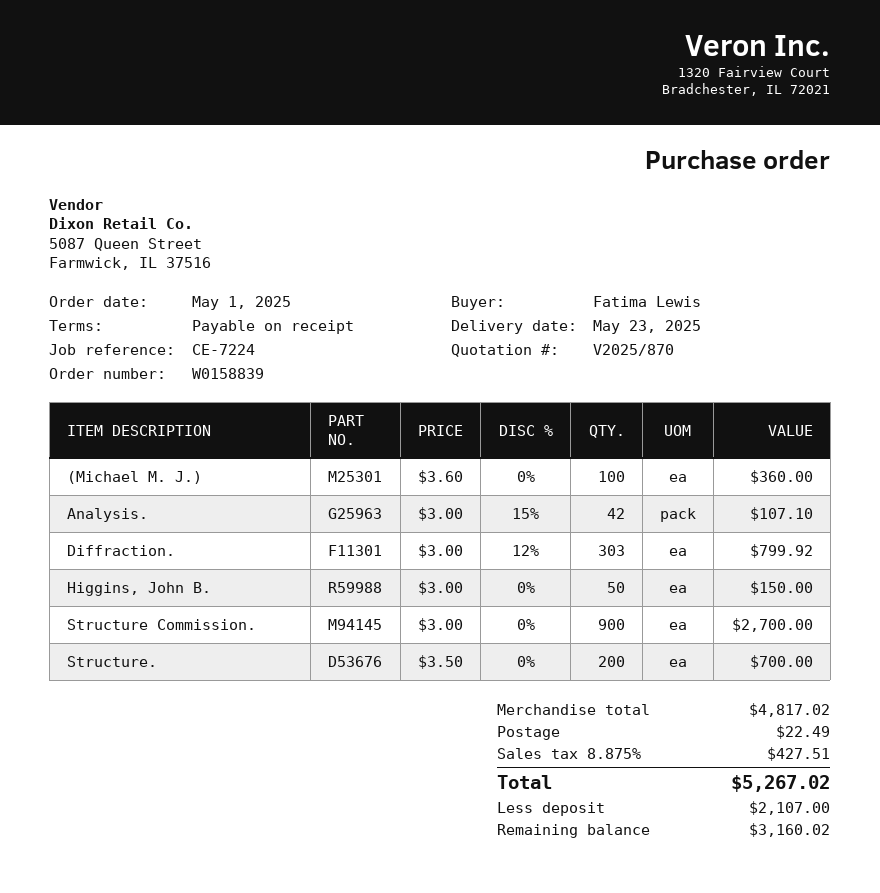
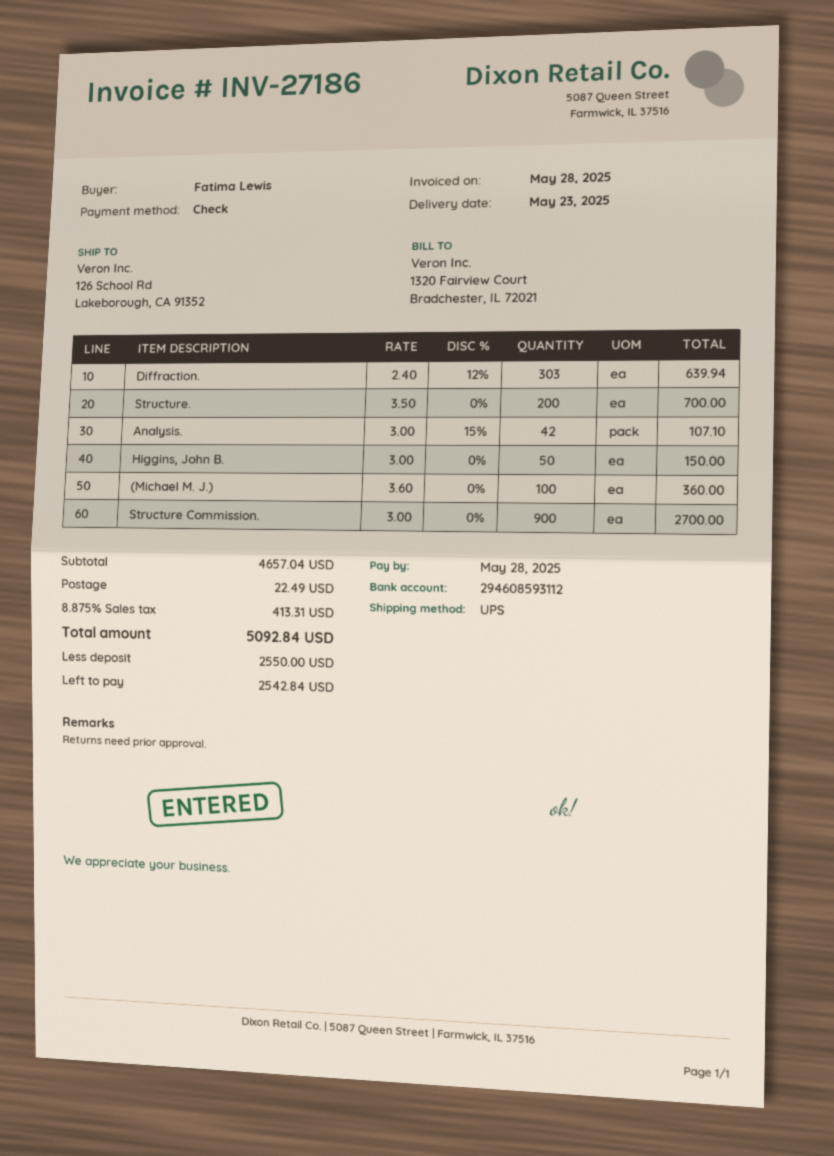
Diffraction.: 303 x 3.00 - 12% = 799.92 -> 303 x 2.40 - 12% = 639.94
subtotal: 4817.02 -> 4657.04
tax: 8.875% = 427.51 -> 8.875% = 413.31
total: 5267.02 -> 5092.84
deposit: 2107.00 -> 2550.00
balance: 3160.02 -> 2542.84

